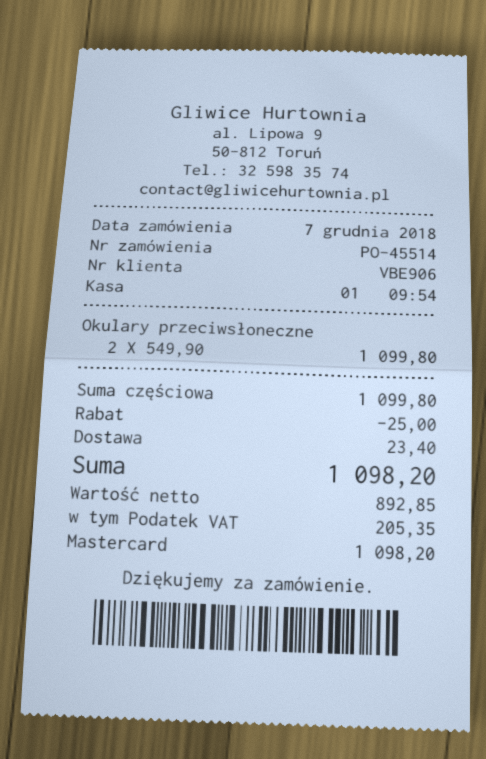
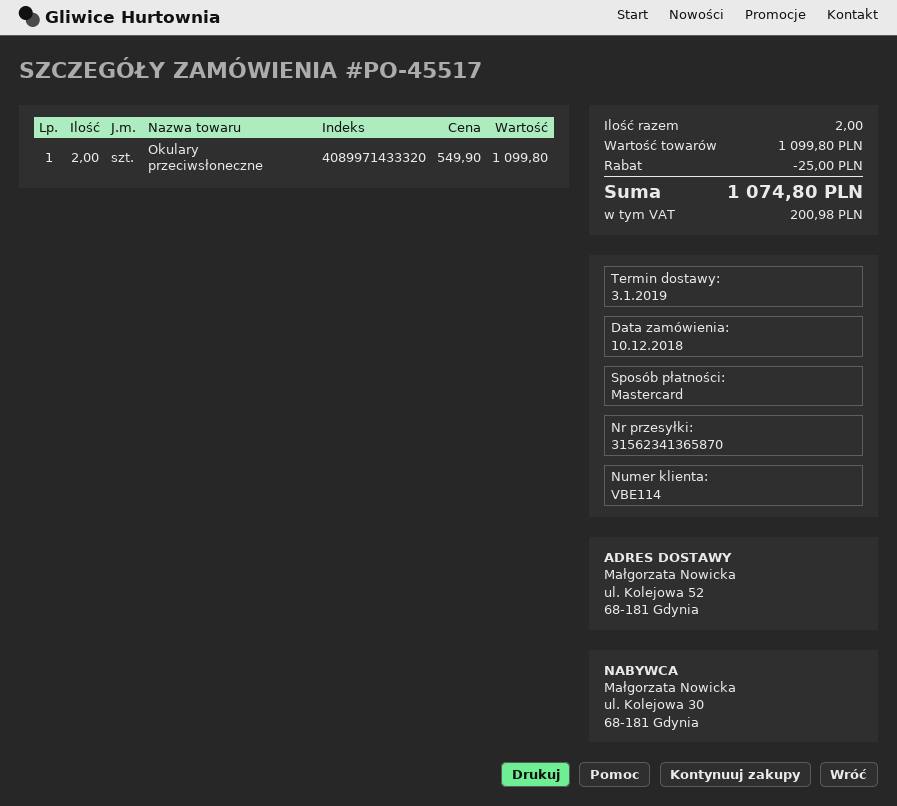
order number: PO-45514 -> PO-45517
order date: 2018-12-07 -> 2018-12-10
customer number: VBE906 -> VBE114
shipping: 23.40 -> none
tax: 205.35 -> 200.98
total: 1098.20 -> 1074.80

